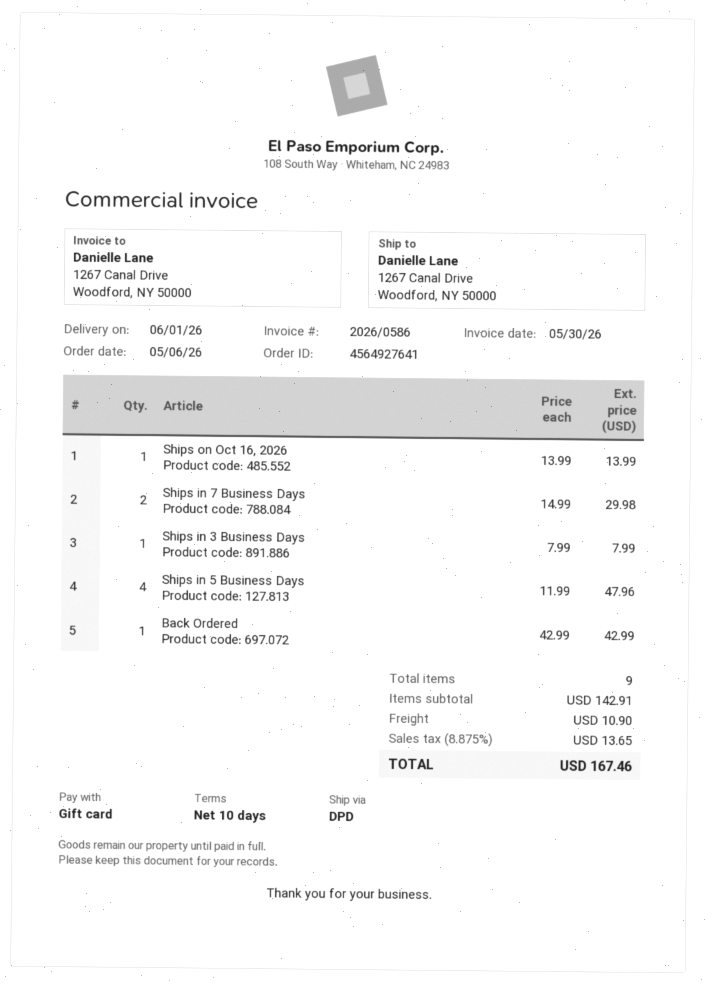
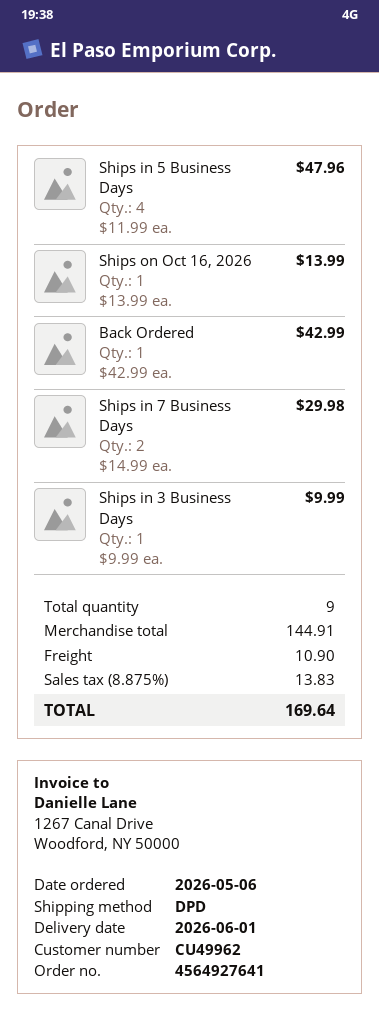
Ships in 3 Business Days: 1 x 7.99 = 7.99 -> 1 x 9.99 = 9.99
subtotal: 142.91 -> 144.91
tax: 8.875% = 13.65 -> 8.875% = 13.83
total: 167.46 -> 169.64

